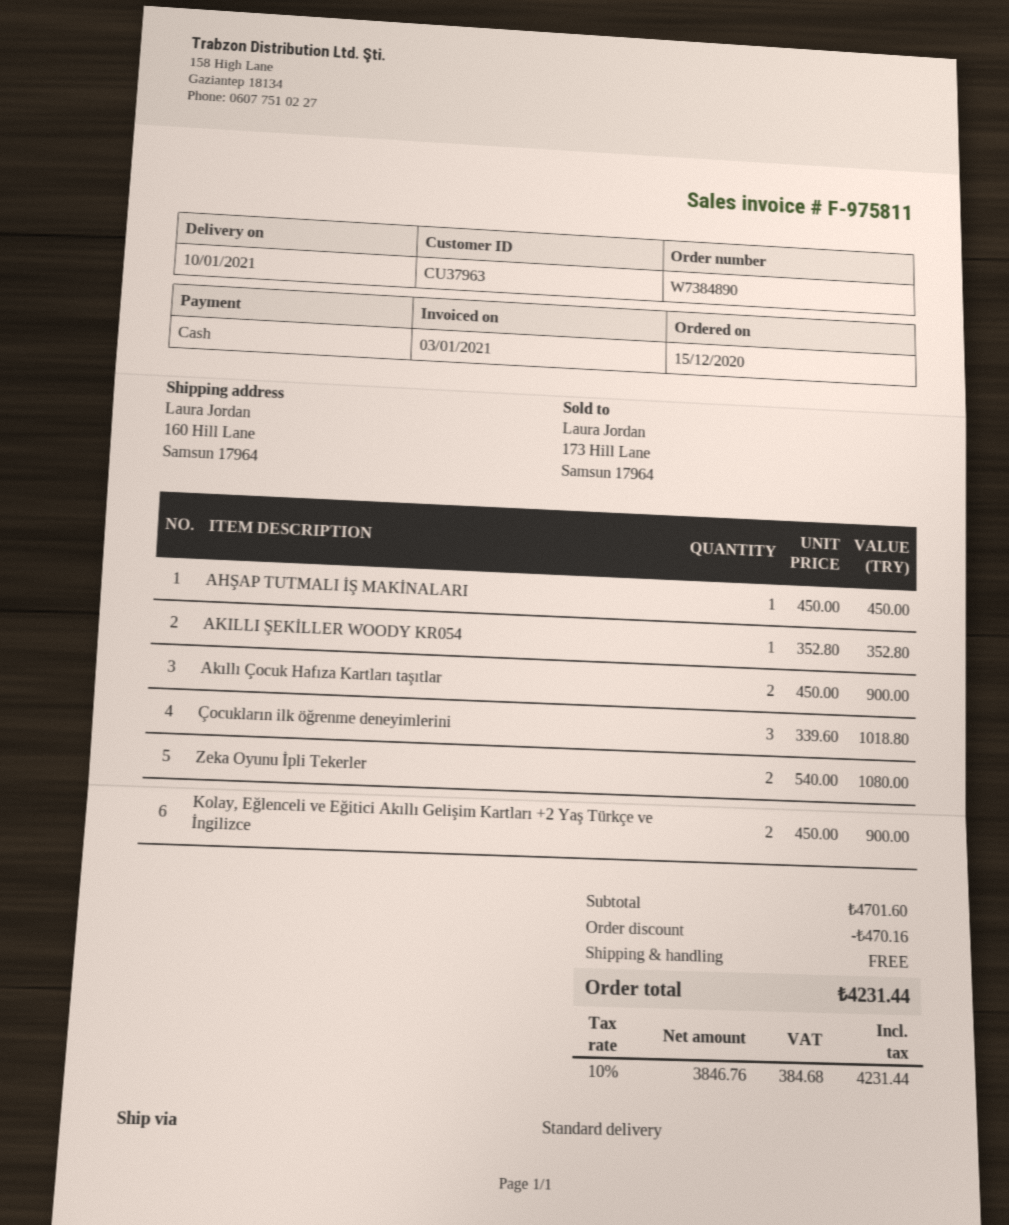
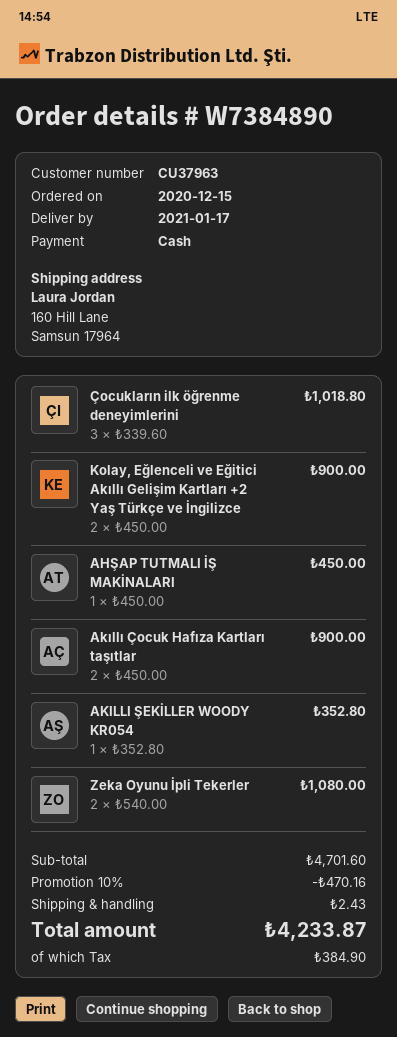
delivery date: 2021-01-10 -> 2021-01-17
shipping: 0.00 -> 2.43
tax: 384.68 -> 384.90
total: 4231.44 -> 4233.87

